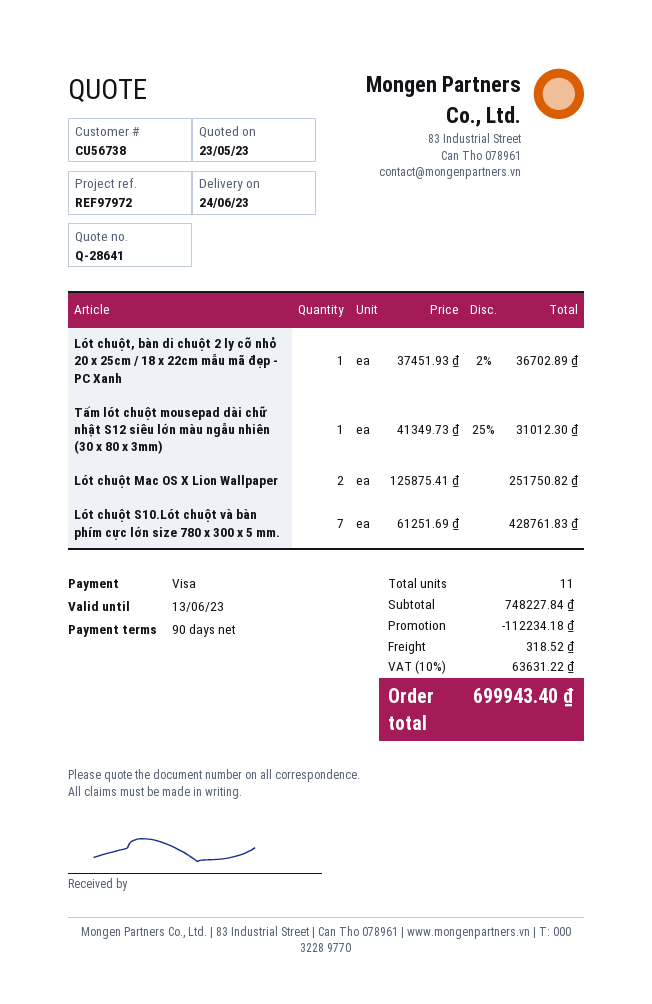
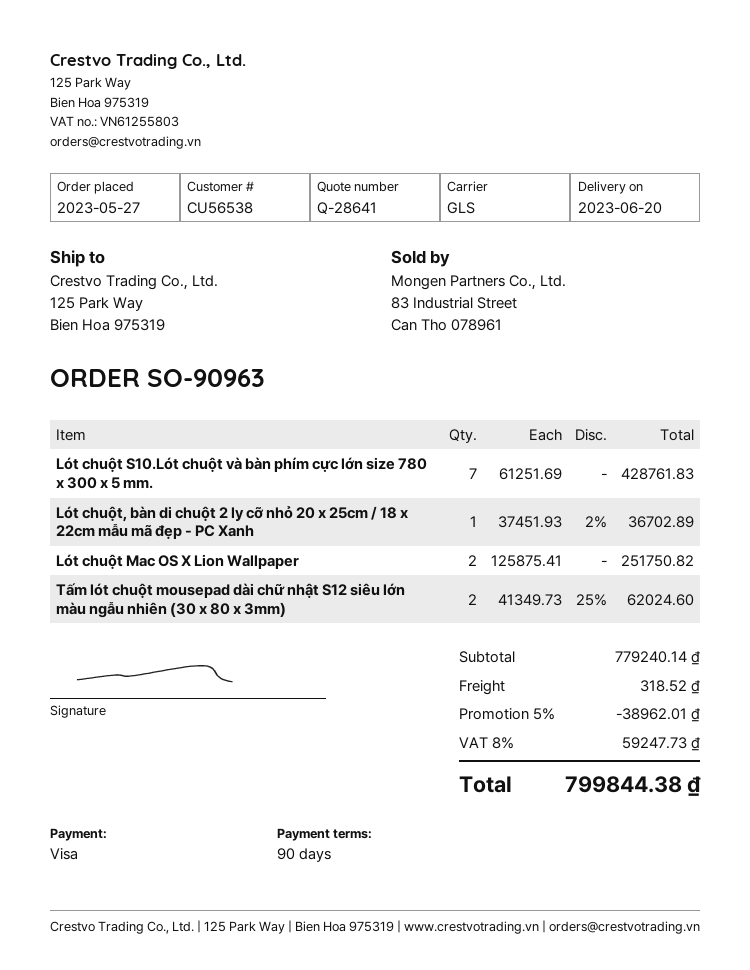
delivery date: 2023-06-24 -> 2023-06-20
customer number: CU56738 -> CU56538
Tấm lót chuột mousepad dài chữ nhật S12 siêu lớn màu ngẫu nhiên (30 x 80 x 3mm): 1 x 41349.73 - 25% = 31012.30 -> 2 x 41349.73 - 25% = 62024.60
subtotal: 748227.84 -> 779240.14
discount: 112234.18 -> 38962.01
tax: 10% = 63631.22 -> 8% = 59247.73
total: 699943.40 -> 799844.38

